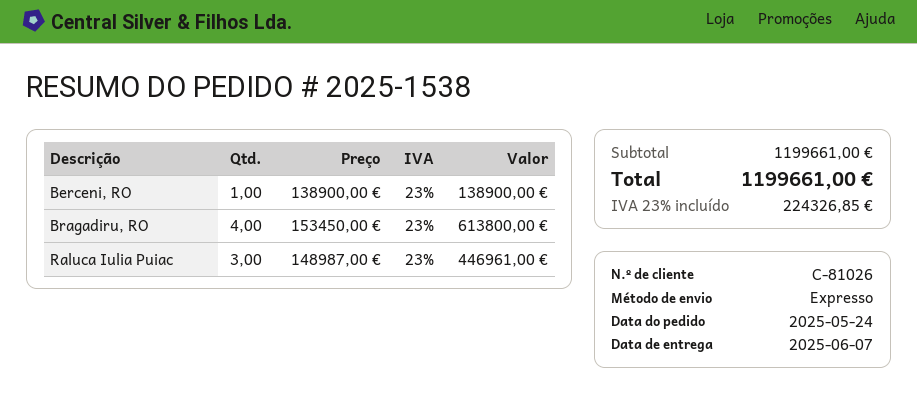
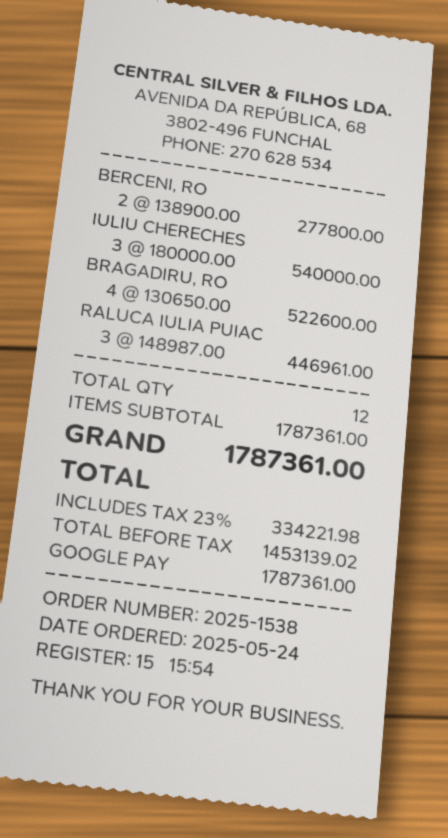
Berceni, RO: 1 x 138900.00 = 138900.00 -> 2 x 138900.00 = 277800.00
Bragadiru, RO: 4 x 153450.00 = 613800.00 -> 4 x 130650.00 = 522600.00
IULIU CHERECHES: none -> 3 x 180000.00 = 540000.00
subtotal: 1199661.00 -> 1787361.00
tax: 23% = 224326.85 -> 23% = 334221.98
total: 1199661.00 -> 1787361.00

